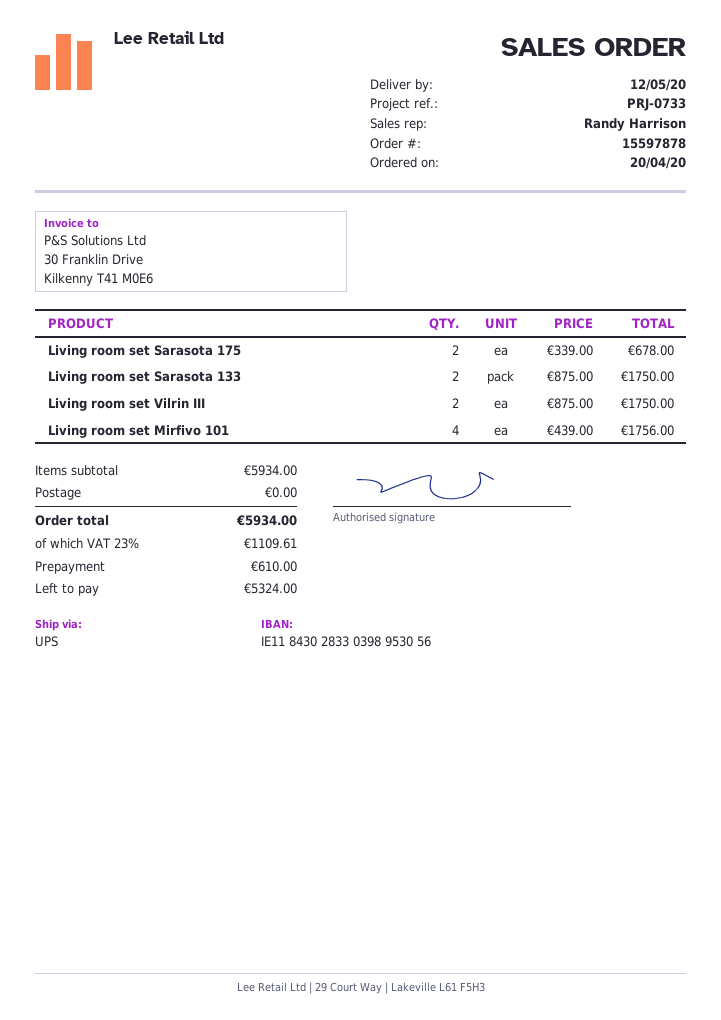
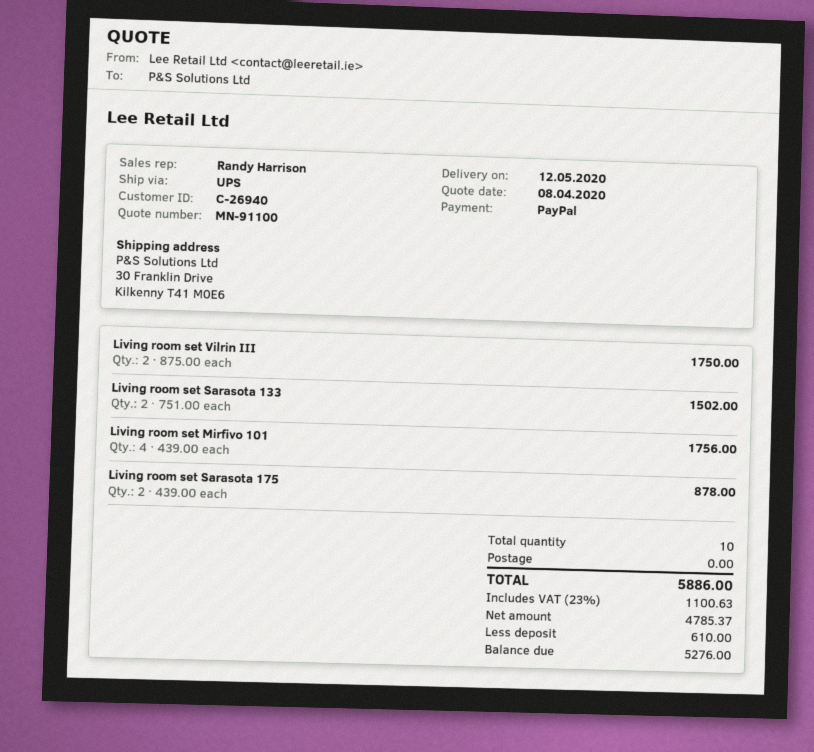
Living room set Sarasota 175: 2 x 339.00 = 678.00 -> 2 x 439.00 = 878.00
Living room set Sarasota 133: 2 x 875.00 = 1750.00 -> 2 x 751.00 = 1502.00
tax: 23% = 1109.61 -> 23% = 1100.63
total: 5934.00 -> 5886.00
balance: 5324.00 -> 5276.00

